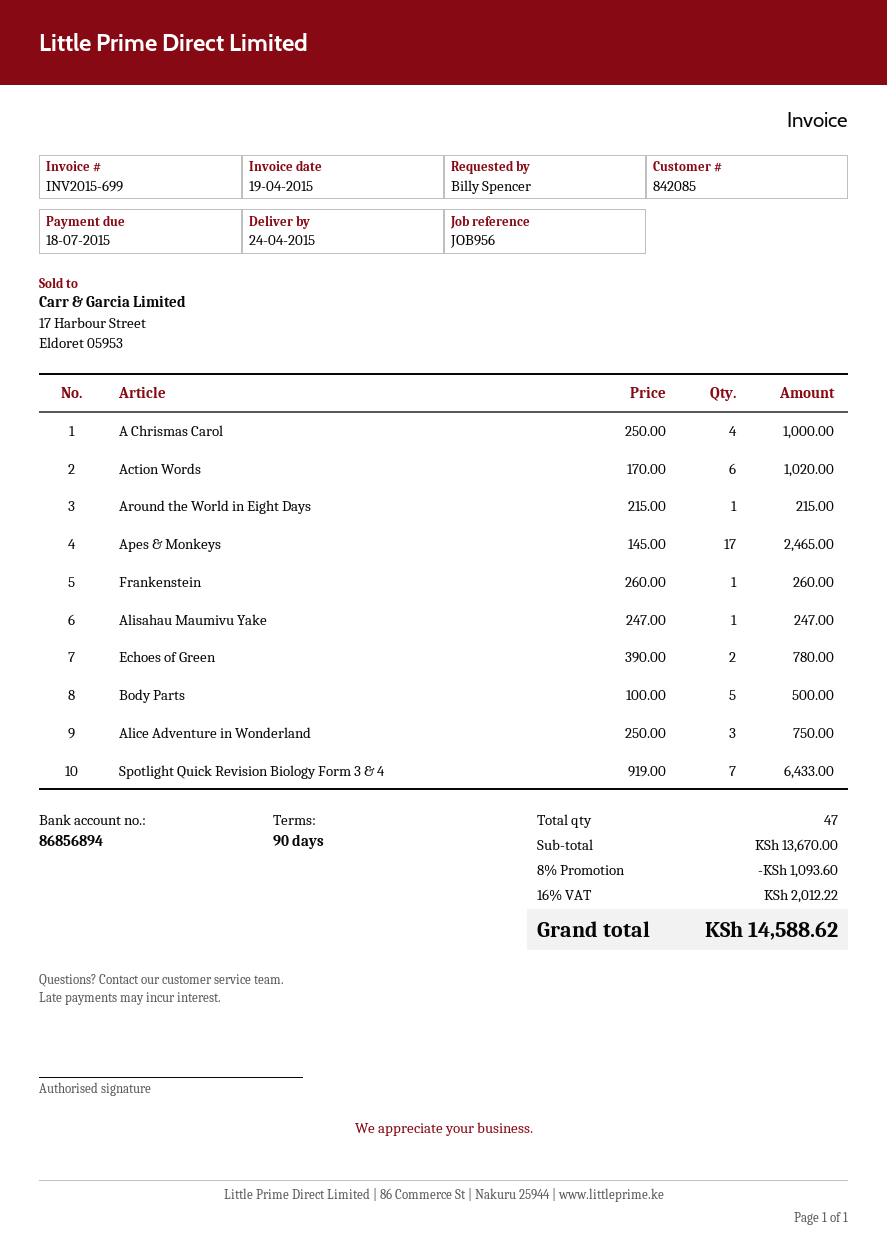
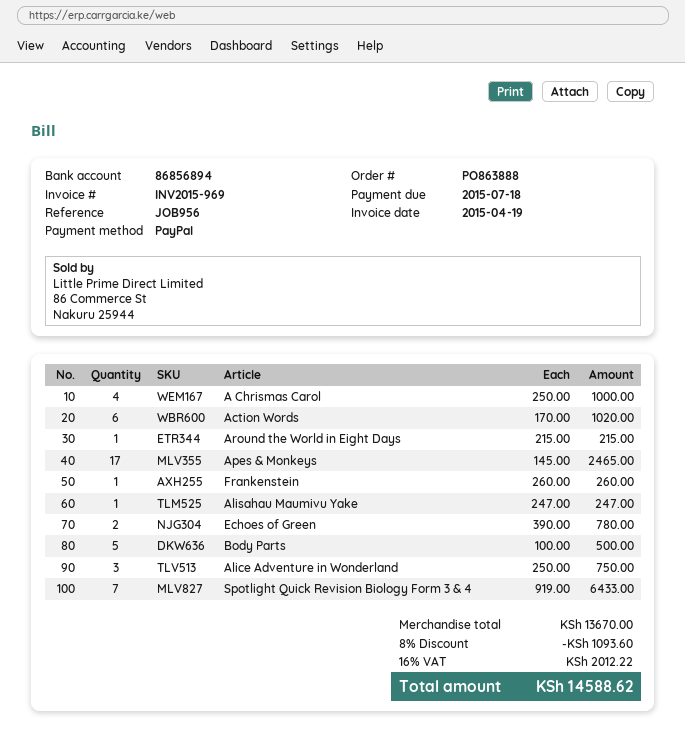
invoice number: INV2015-699 -> INV2015-969

